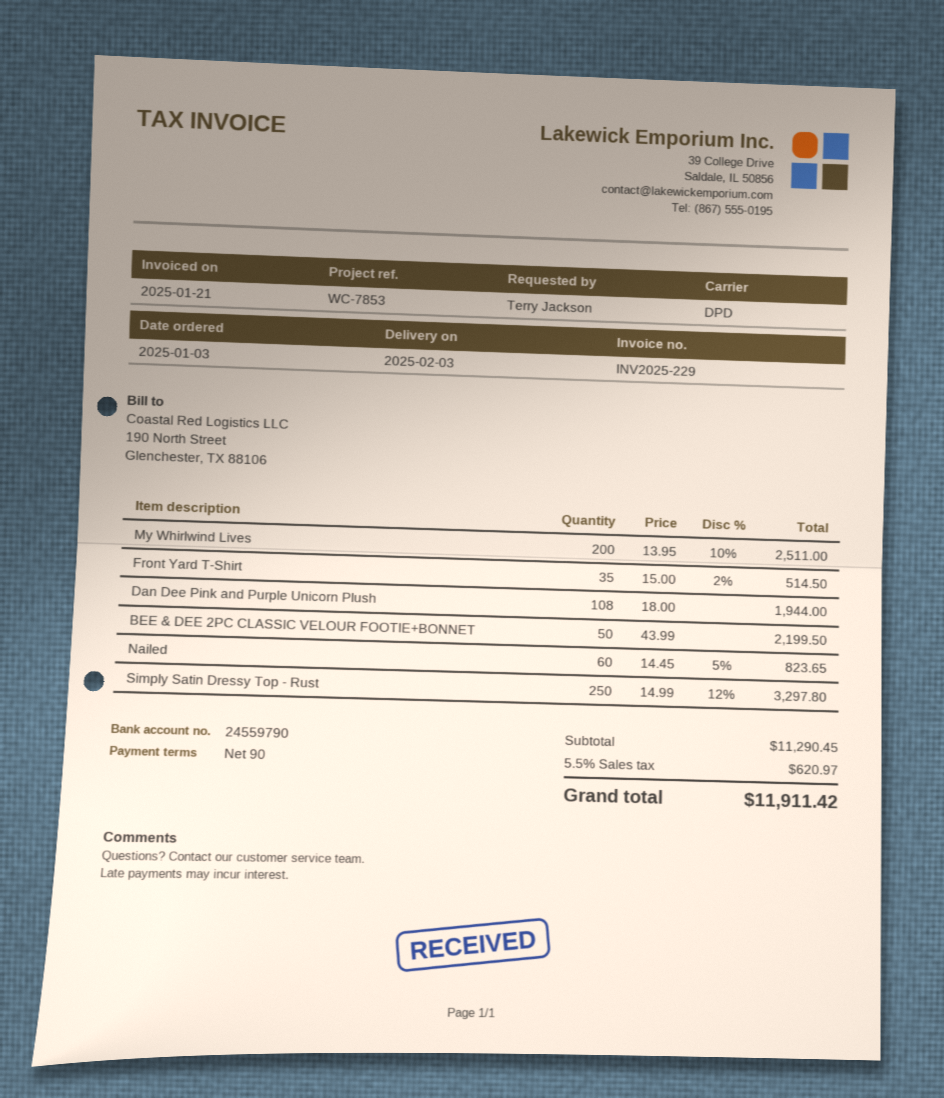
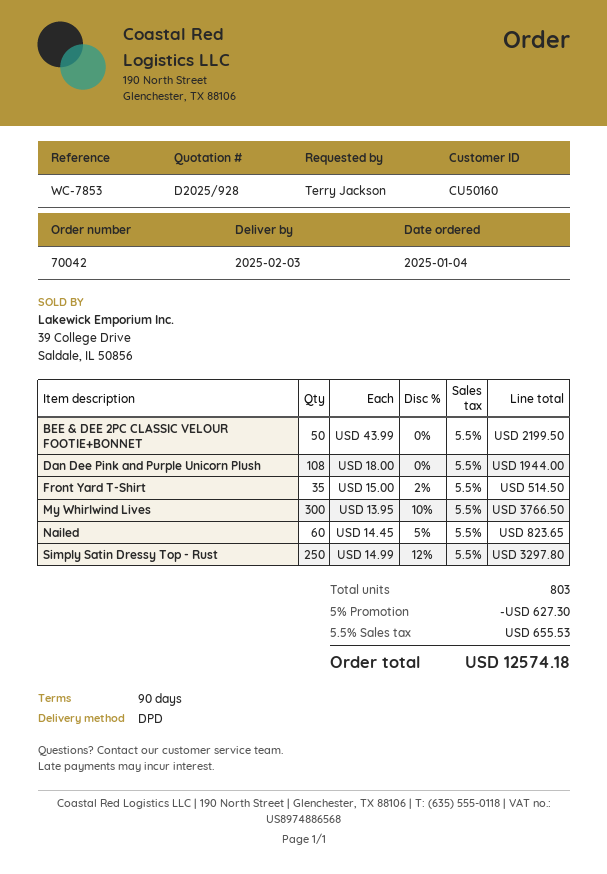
order date: 2025-01-03 -> 2025-01-04
My Whirlwind Lives: 200 x 13.95 - 10% = 2511.00 -> 300 x 13.95 - 10% = 3766.50
discount: none -> 5% = 627.30
tax: 5.5% = 620.97 -> 5.5% = 655.53
total: 11911.42 -> 12574.18

